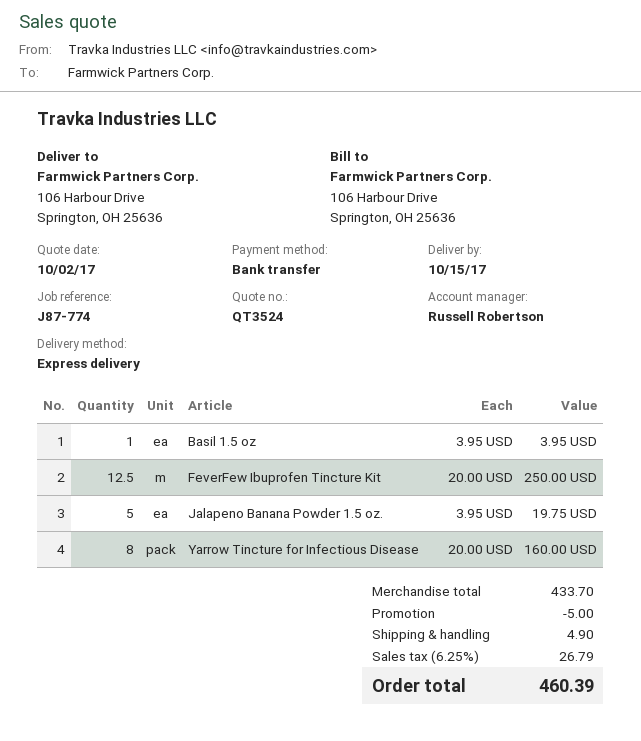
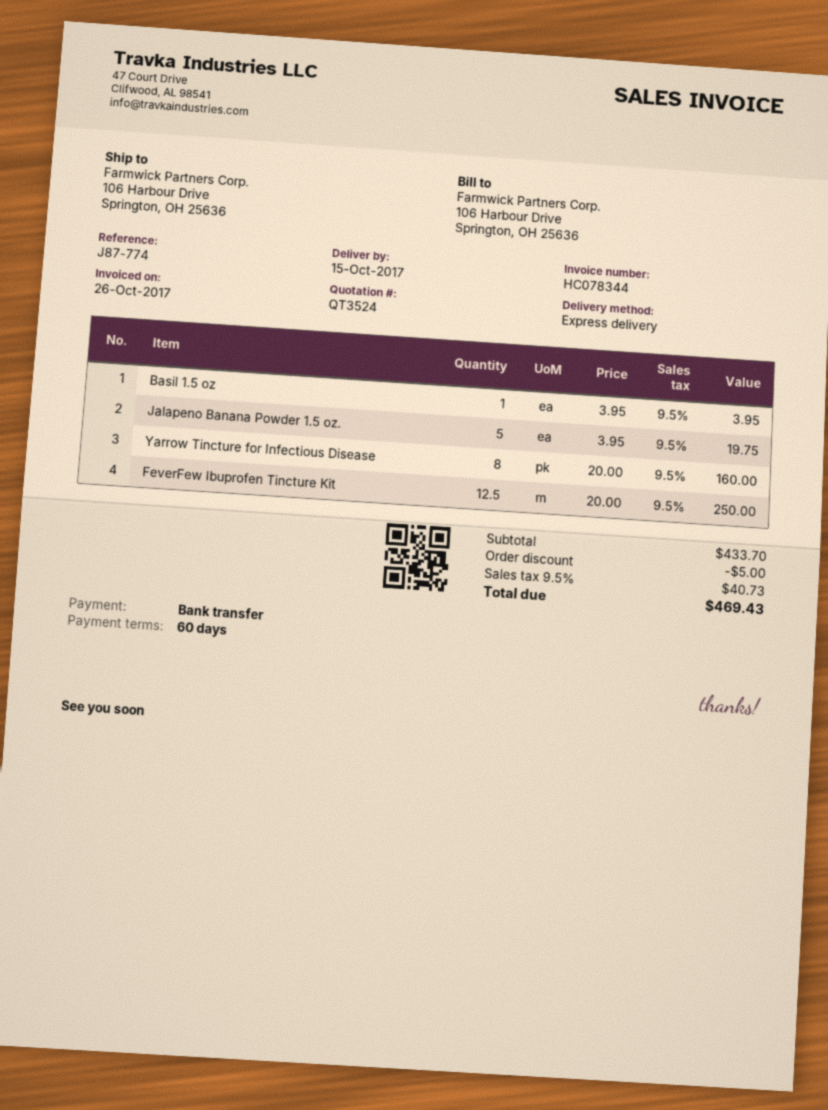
shipping: 4.90 -> none
tax: 6.25% = 26.79 -> 9.5% = 40.73
total: 460.39 -> 469.43

